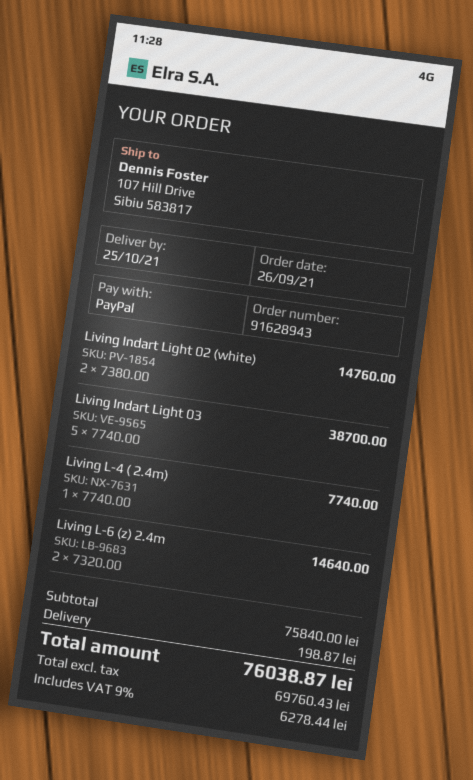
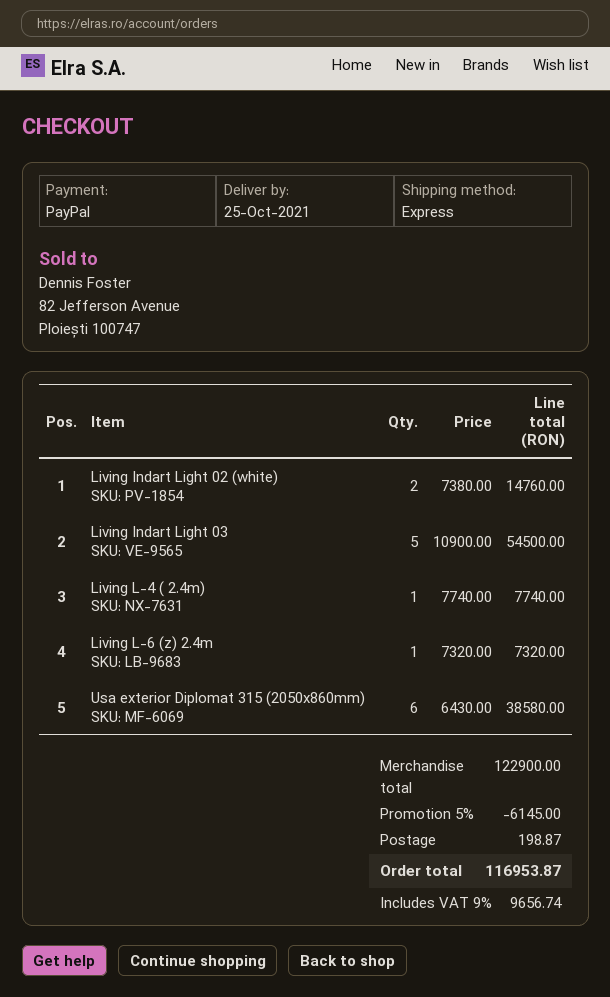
Living Indart Light 03: 5 x 7740.00 = 38700.00 -> 5 x 10900.00 = 54500.00
Living L-6 (z) 2.4m: 2 x 7320.00 = 14640.00 -> 1 x 7320.00 = 7320.00
Usa exterior Diplomat 315 (2050x860mm): none -> 6 x 6430.00 = 38580.00
subtotal: 75840.00 -> 122900.00
discount: none -> 5% = 6145.00
tax: 9% = 6278.44 -> 9% = 9656.74
total: 76038.87 -> 116953.87

